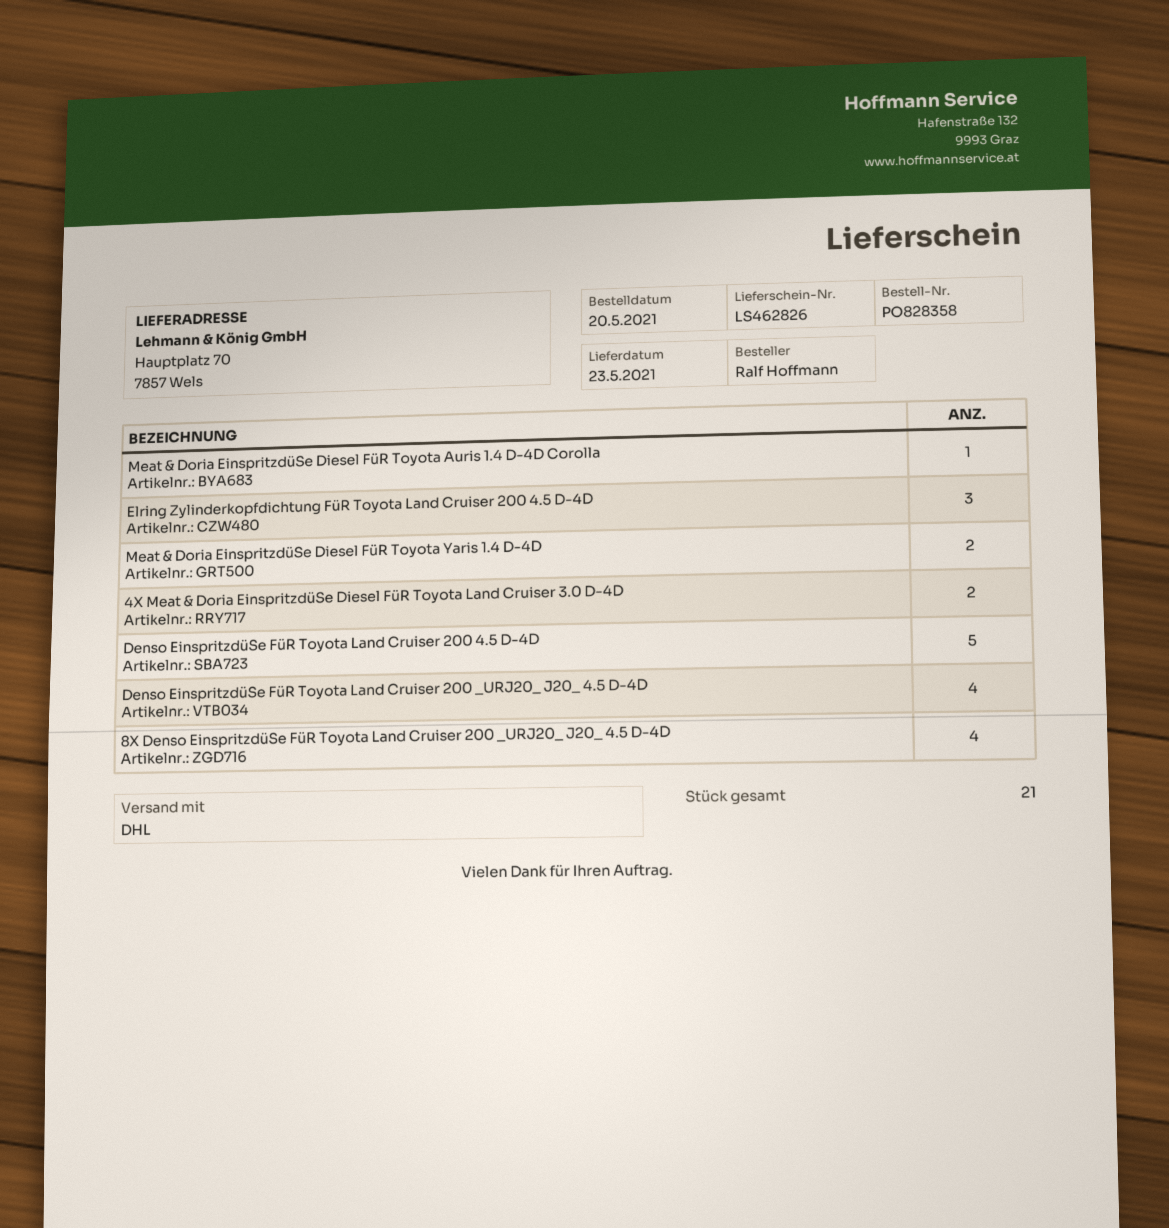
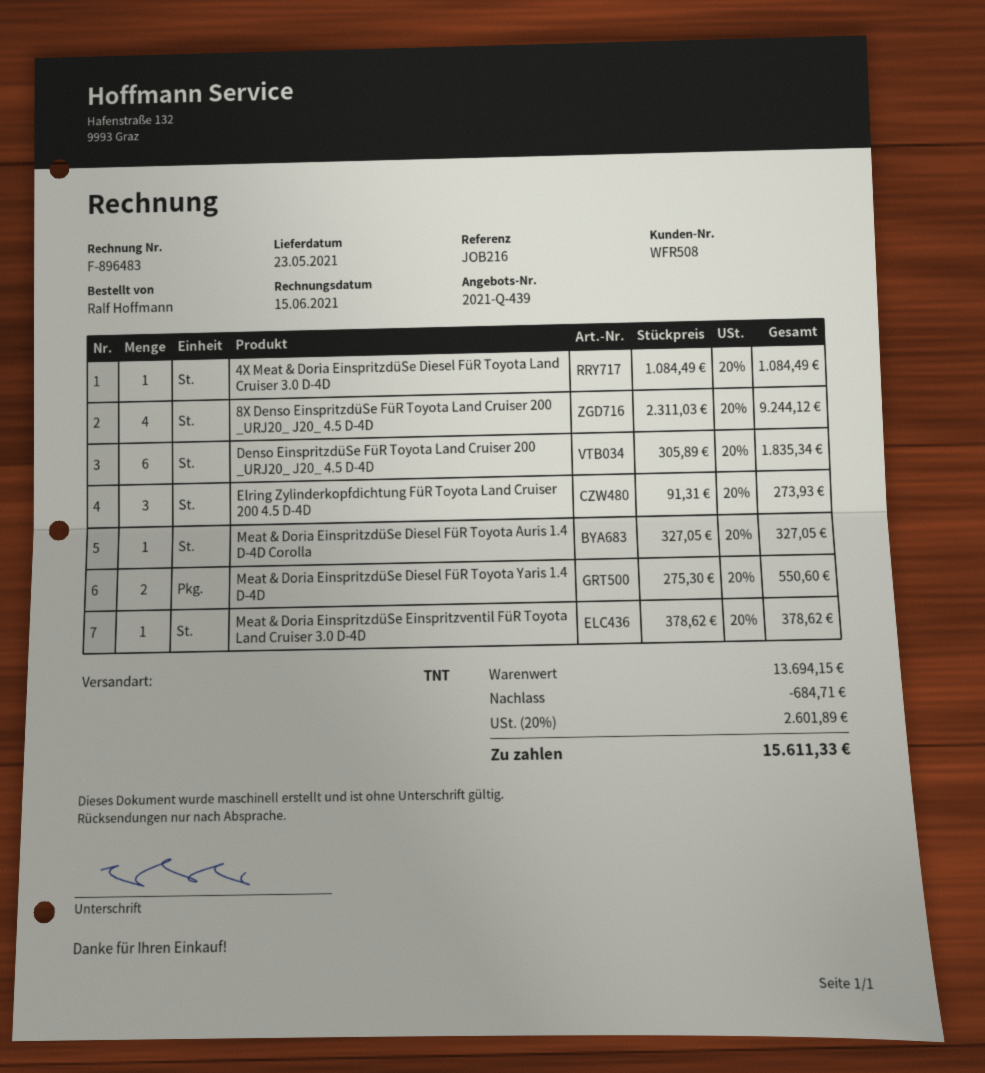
shipping method: DHL -> TNT
4X Meat & Doria EinspritzdüSe Diesel FüR Toyota Land Cruiser 3.0 D-4D: 2 -> 1
Denso EinspritzdüSe FüR Toyota Land Cruiser 200 4.5 D-4D: 5 -> none
Denso EinspritzdüSe FüR Toyota Land Cruiser 200 _URJ20_ J20_ 4.5 D-4D: 4 -> 6
Meat & Doria EinspritzdüSe Einspritzventil FüR Toyota Land Cruiser 3.0 D-4D: none -> 1

